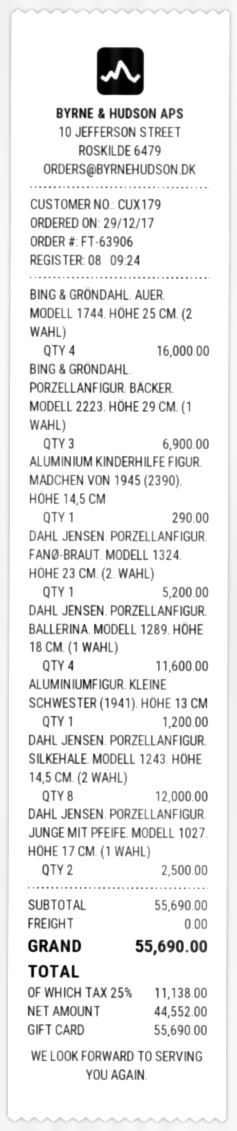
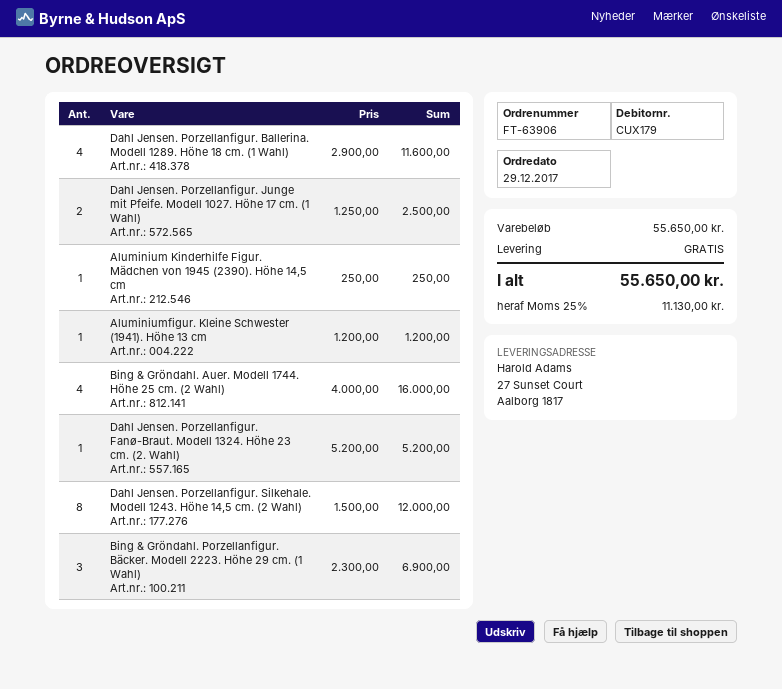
ALUMINIUM KINDERHILFE FIGUR. MÄDCHEN VON 1945 (2390). HÖHE 14,5 CM: 1 for 290.00 -> 1 for 250.00
subtotal: 55690.00 -> 55650.00
tax: 25% = 11138.00 -> 25% = 11130.00
total: 55690.00 -> 55650.00

